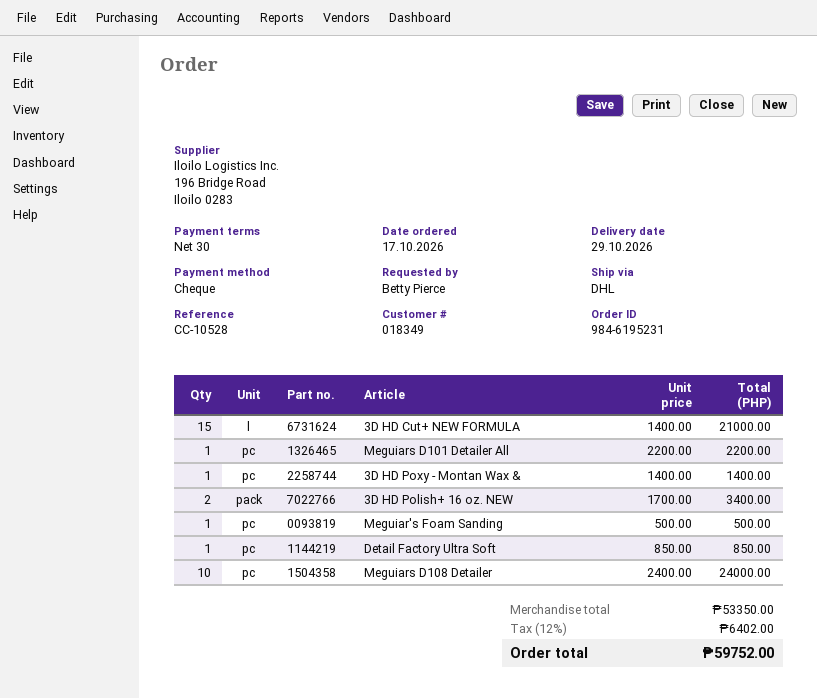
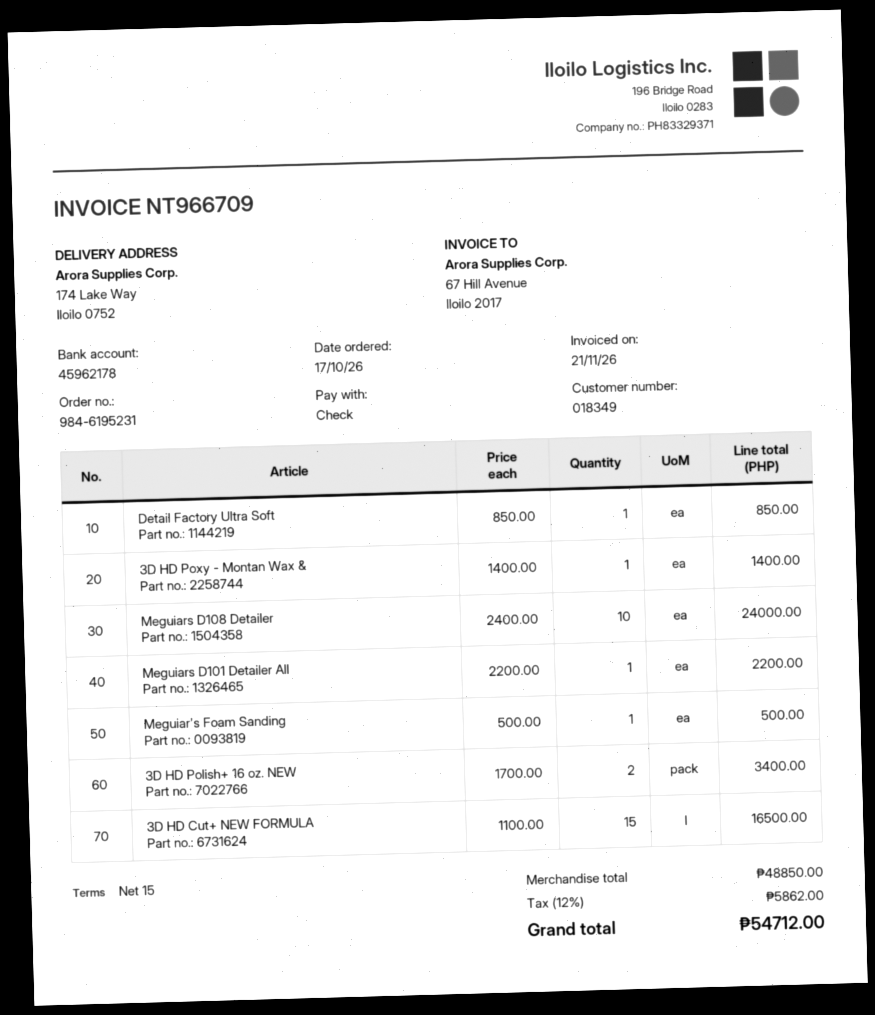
payment terms: 30 days -> 15 days
3D HD Cut+ NEW FORMULA: 15 x 1400.00 = 21000.00 -> 15 x 1100.00 = 16500.00
subtotal: 53350.00 -> 48850.00
tax: 12% = 6402.00 -> 12% = 5862.00
total: 59752.00 -> 54712.00

